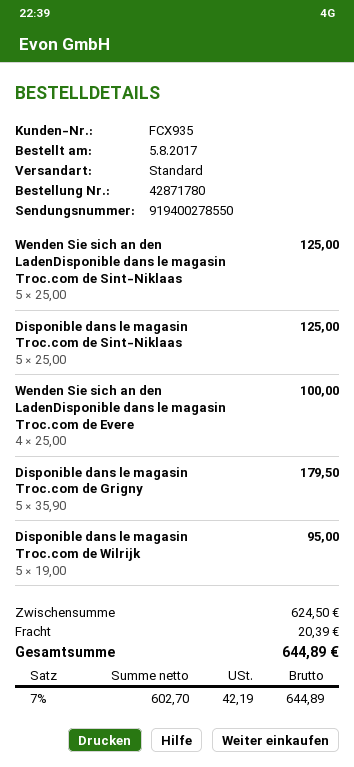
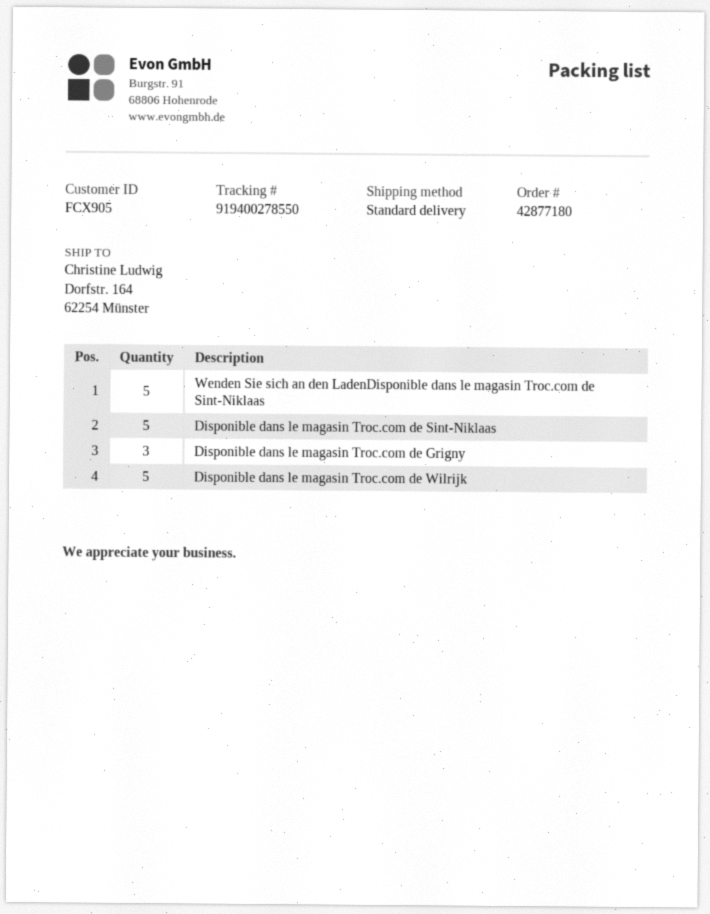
order number: 42871780 -> 42877180
customer number: FCX935 -> FCX905
Wenden Sie sich an den LadenDisponible dans le magasin Troc.com de Evere: 4 -> none
Disponible dans le magasin Troc.com de Grigny: 5 -> 3

